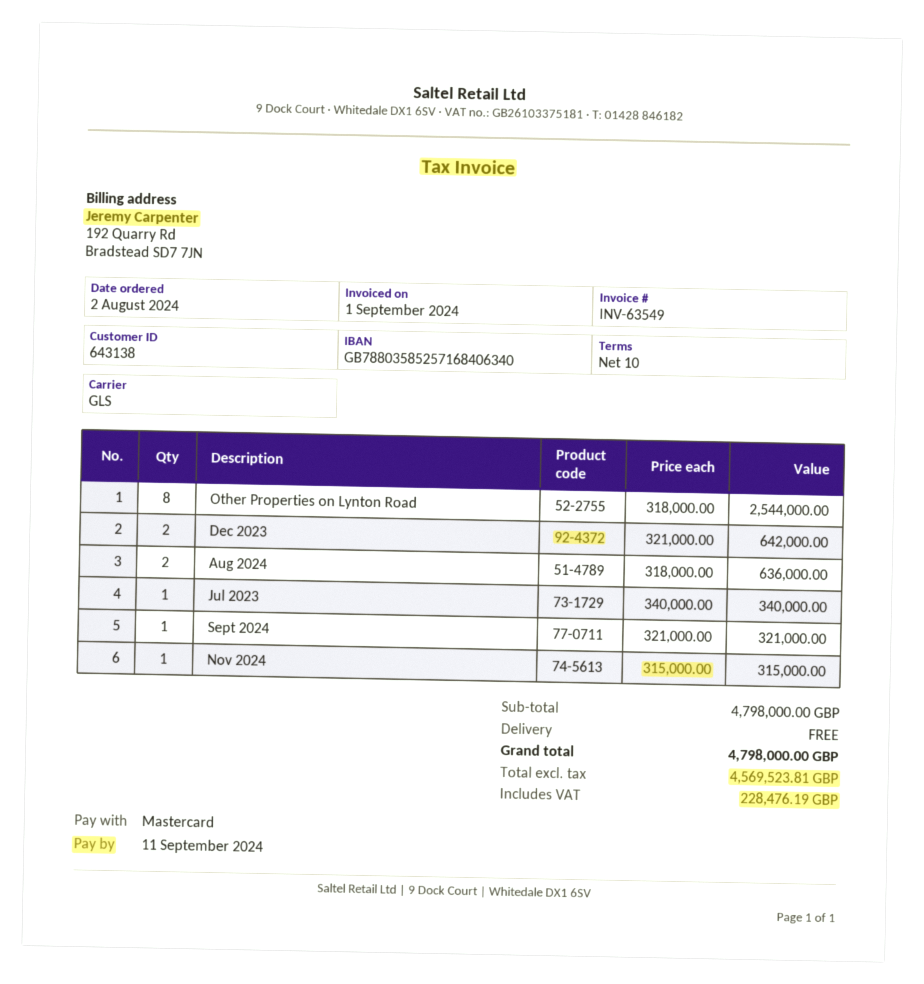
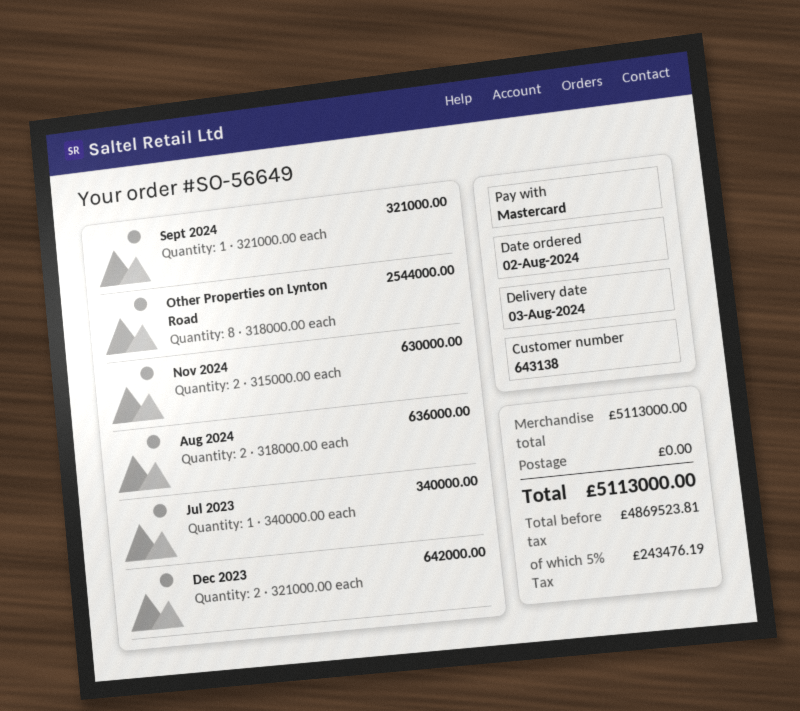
Nov 2024: 1 x 315000.00 = 315000.00 -> 2 x 315000.00 = 630000.00
subtotal: 4798000.00 -> 5113000.00
net: 4569523.81 -> 4869523.81
tax: 228476.19 -> 243476.19
total: 4798000.00 -> 5113000.00

